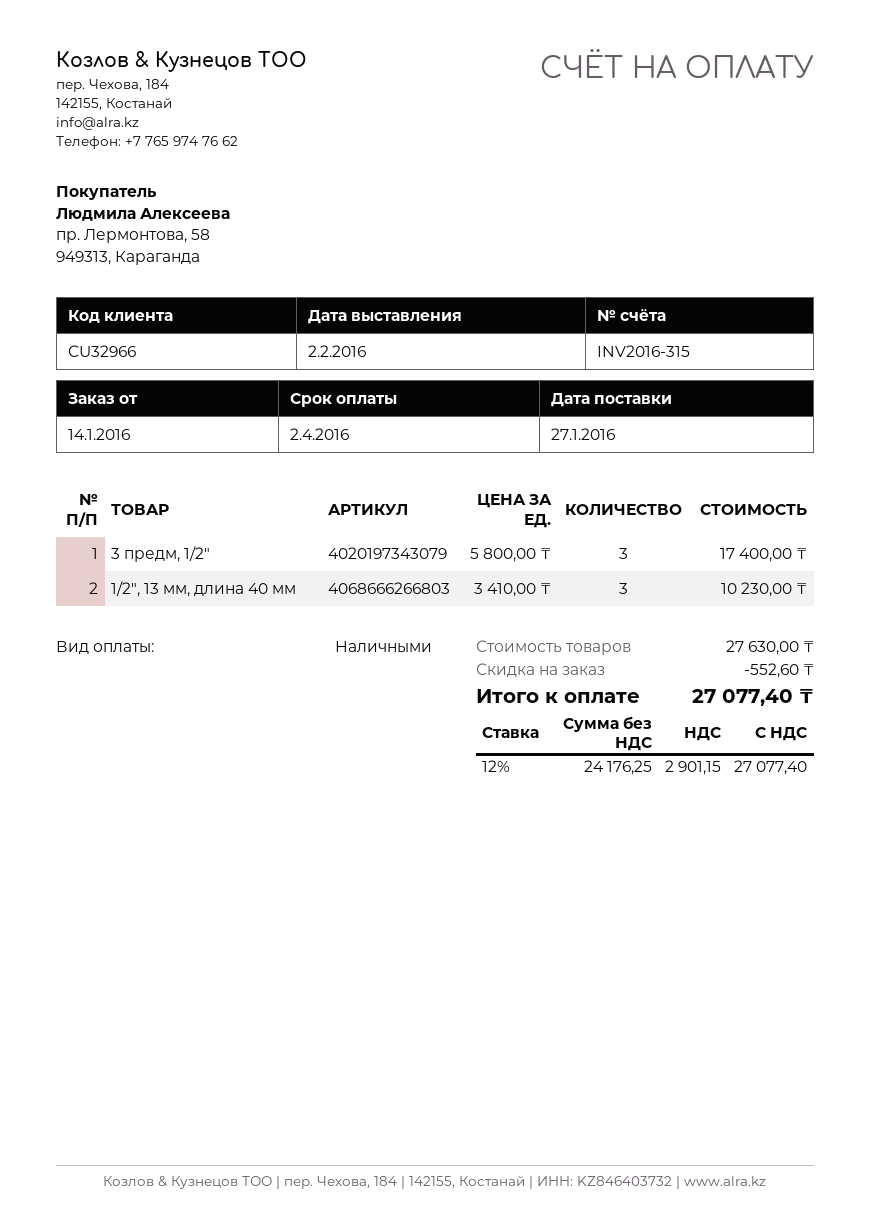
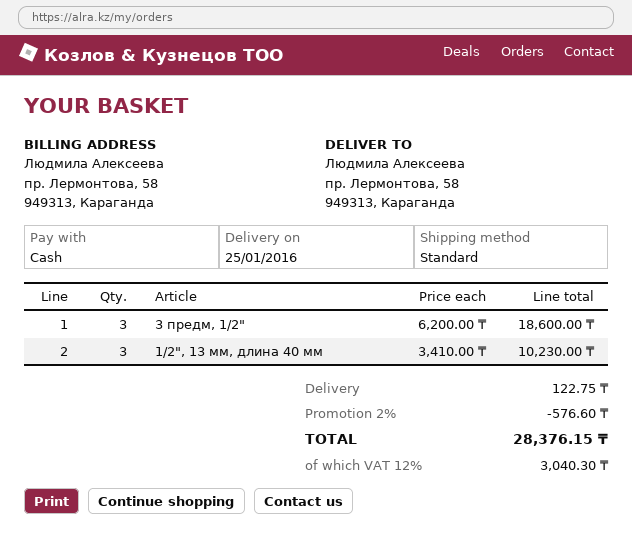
delivery date: 2016-01-27 -> 2016-01-25
3 предм, 1/2": 3 x 5800.00 = 17400.00 -> 3 x 6200.00 = 18600.00
discount: 552.60 -> 576.60
shipping: none -> 122.75
tax: 12% = 2901.15 -> 12% = 3040.30
total: 27077.40 -> 28376.15

